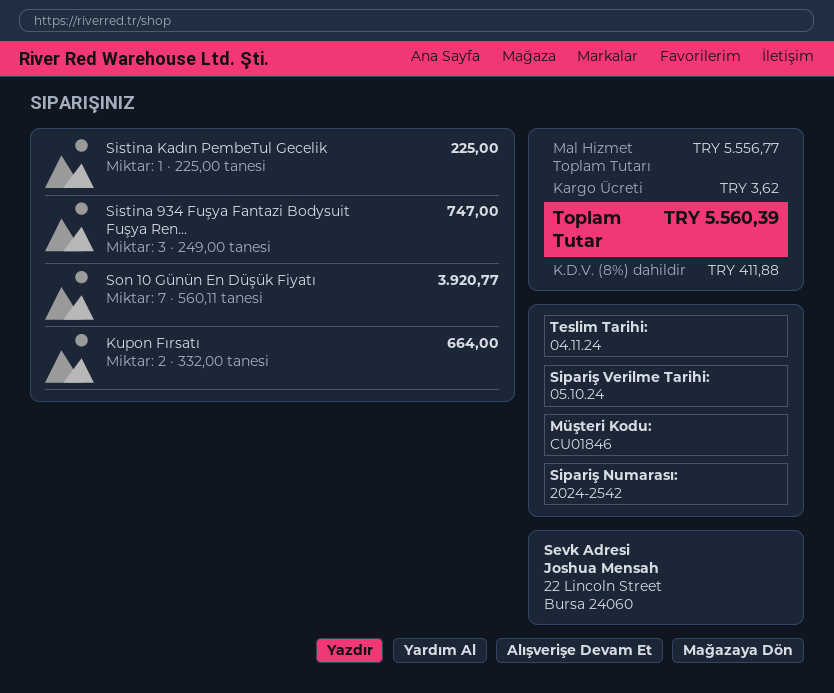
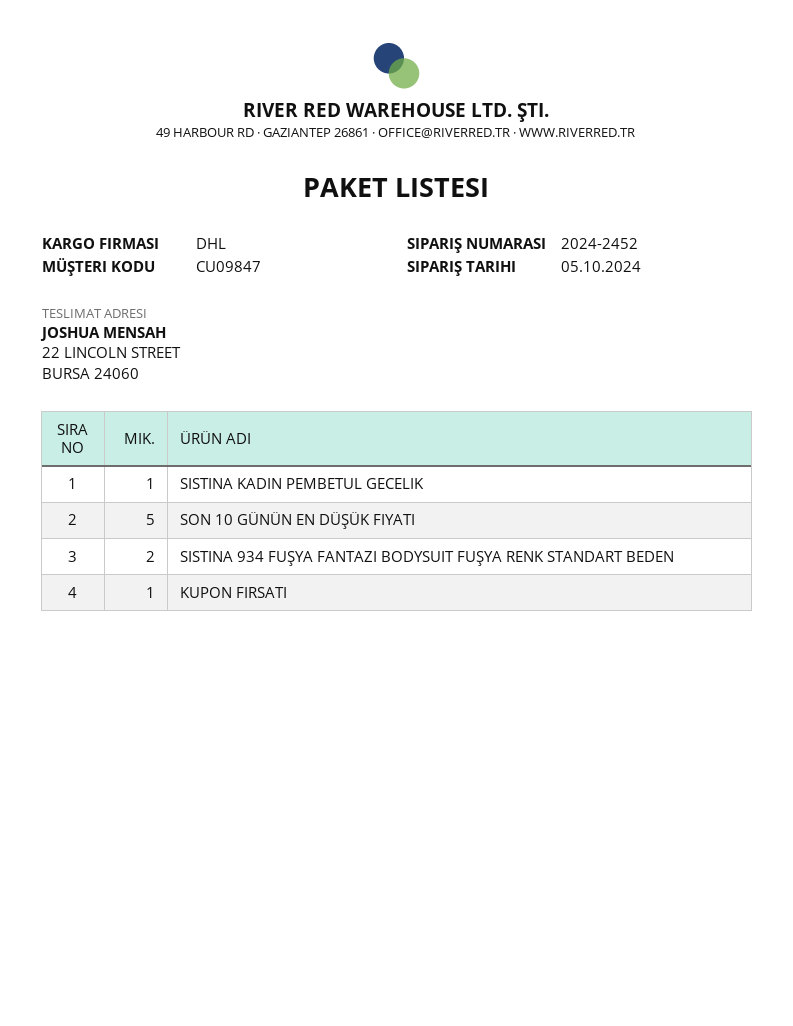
order number: 2024-2542 -> 2024-2452
customer number: CU01846 -> CU09847
Sistina 934 Fuşya Fantazi Bodysuit Fuşya Ren...: 3 -> 2
Son 10 Günün En Düşük Fiyatı: 7 -> 5
Kupon Fırsatı: 2 -> 1

